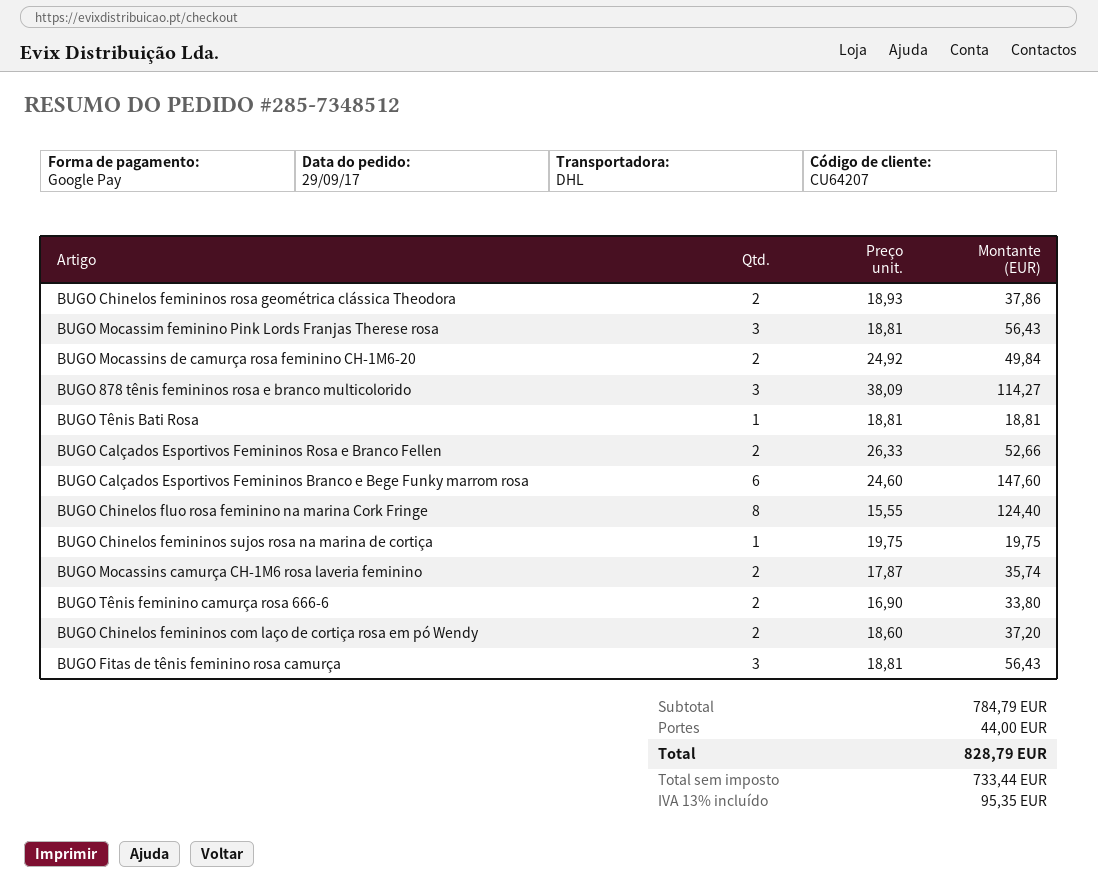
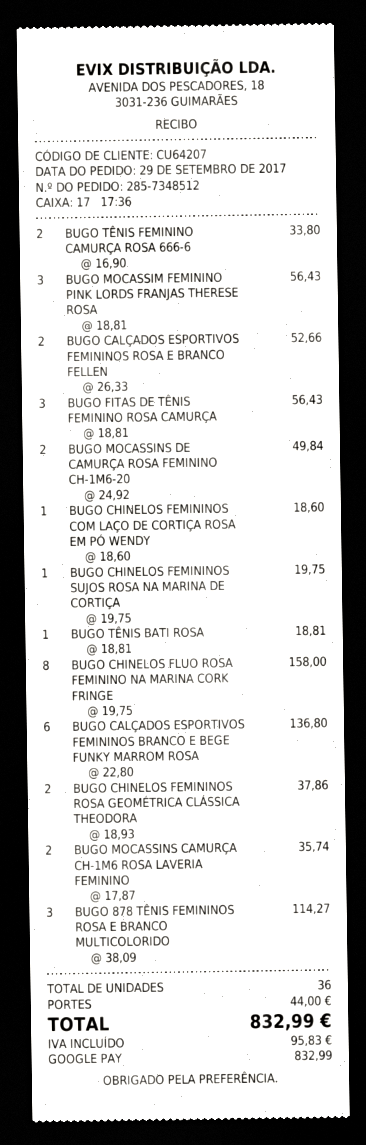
BUGO Calçados Esportivos Femininos Branco e Bege Funky marrom rosa: 6 x 24.60 = 147.60 -> 6 x 22.80 = 136.80
BUGO Chinelos fluo rosa feminino na marina Cork Fringe: 8 x 15.55 = 124.40 -> 8 x 19.75 = 158.00
BUGO Chinelos femininos com laço de cortiça rosa em pó Wendy: 2 x 18.60 = 37.20 -> 1 x 18.60 = 18.60
tax: 95.35 -> 95.83
total: 828.79 -> 832.99

